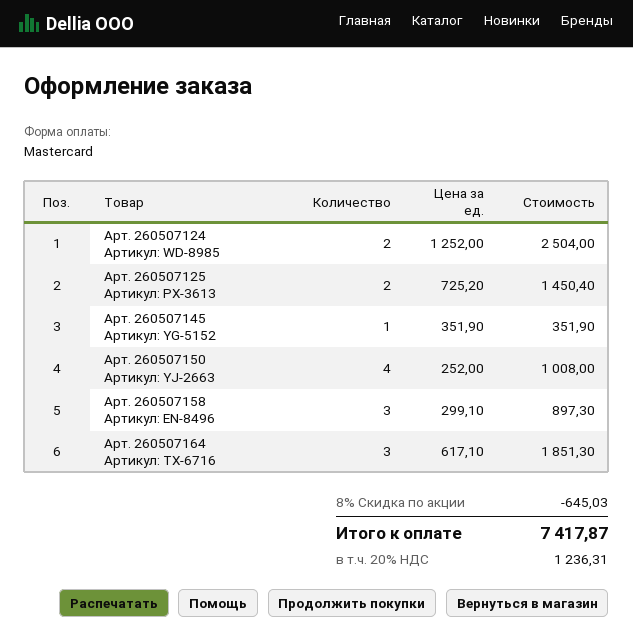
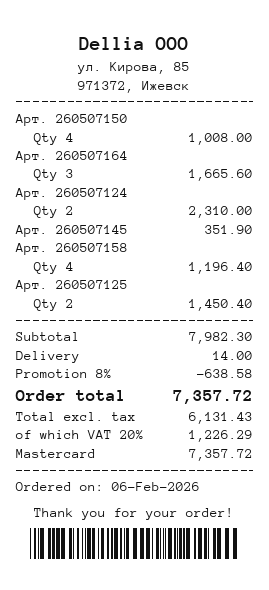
Арт. 260507124: 2 for 2504.00 -> 2 for 2310.00
Арт. 260507158: 3 for 897.30 -> 4 for 1196.40
Арт. 260507164: 3 for 1851.30 -> 3 for 1665.60
discount: 8% = 645.03 -> 8% = 638.58
shipping: none -> 14.00
tax: 20% = 1236.31 -> 20% = 1226.29
total: 7417.87 -> 7357.72

